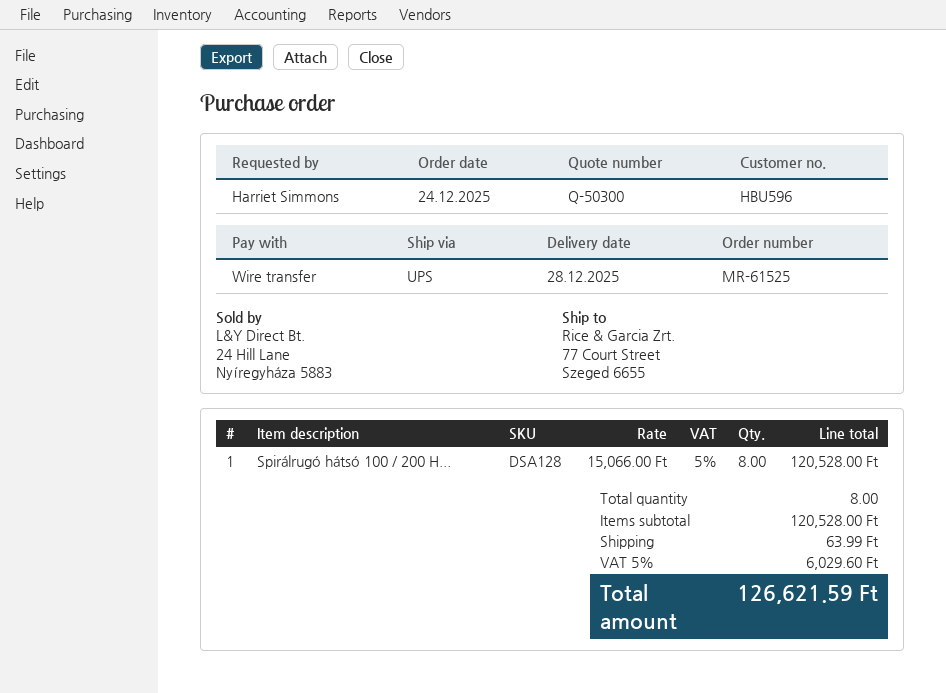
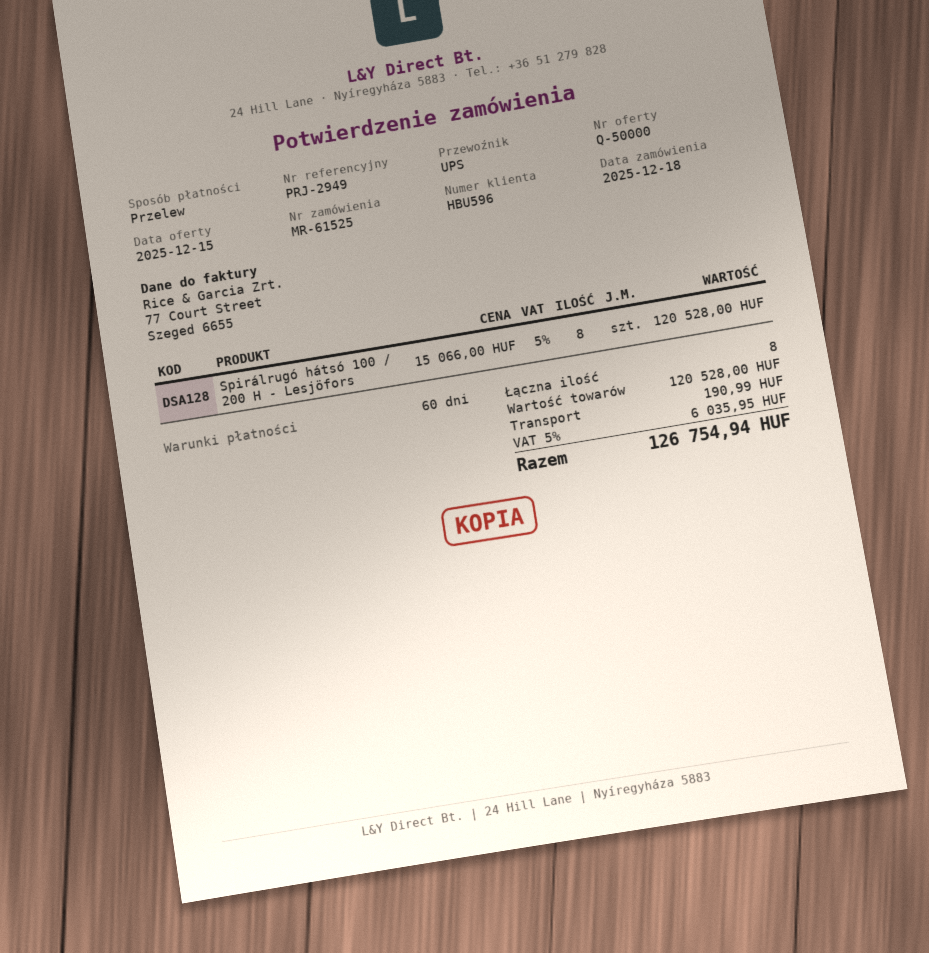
quote number: Q-50300 -> Q-50000
order date: 2025-12-24 -> 2025-12-18
shipping: 63.99 -> 190.99
tax: 5% = 6029.60 -> 5% = 6035.95
total: 126621.59 -> 126754.94

